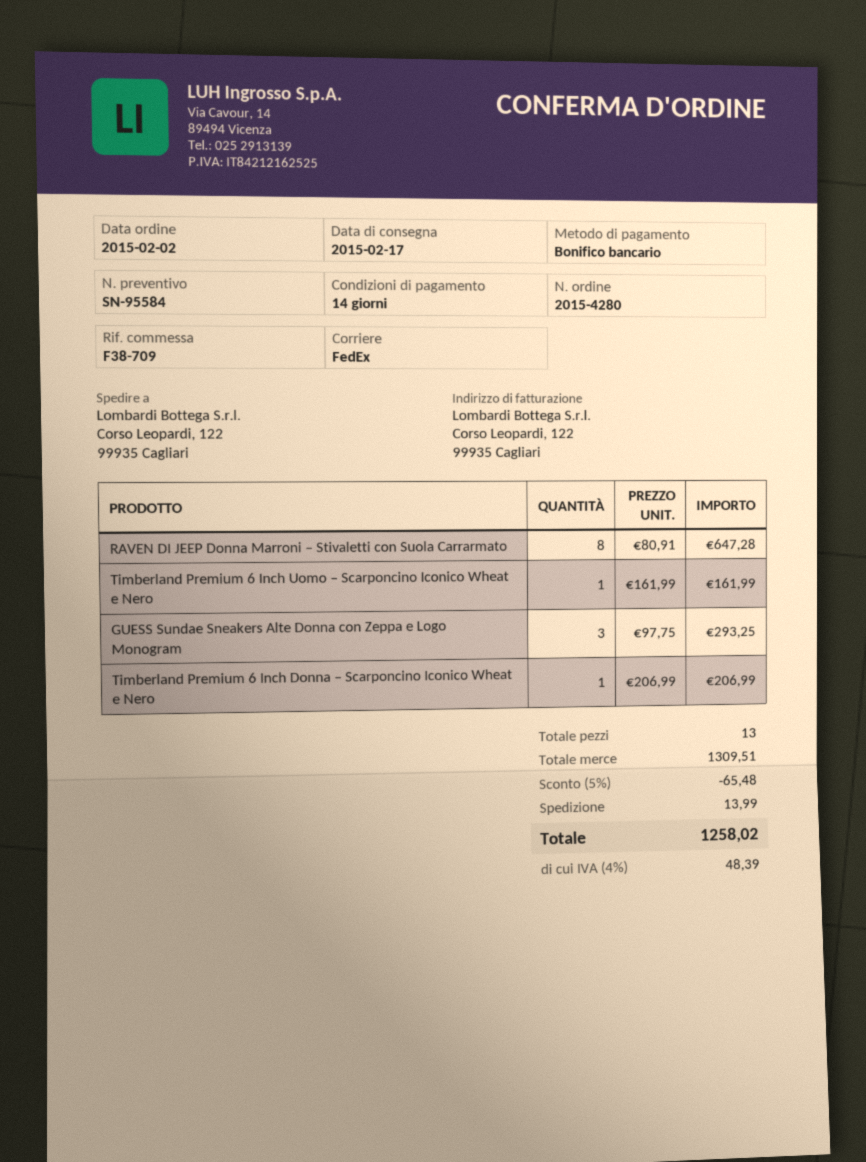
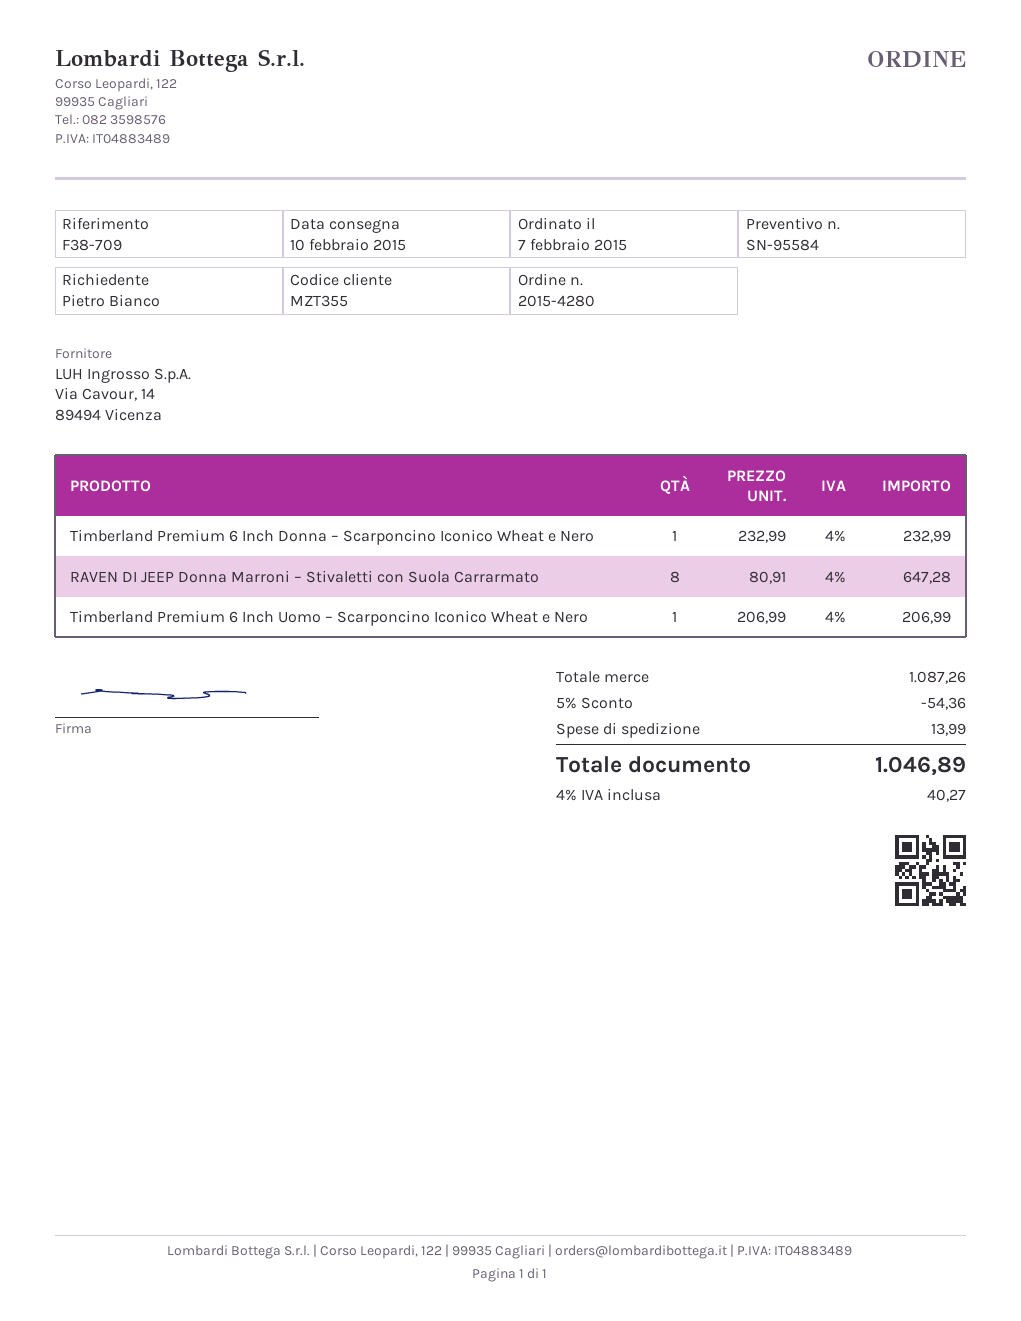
order date: 2015-02-02 -> 2015-02-07
delivery date: 2015-02-17 -> 2015-02-10
Timberland Premium 6 Inch Uomo – Scarponcino Iconico Wheat e Nero: 1 x 161.99 = 161.99 -> 1 x 206.99 = 206.99
GUESS Sundae Sneakers Alte Donna con Zeppa e Logo Monogram: 3 x 97.75 = 293.25 -> none
Timberland Premium 6 Inch Donna – Scarponcino Iconico Wheat e Nero: 1 x 206.99 = 206.99 -> 1 x 232.99 = 232.99
subtotal: 1309.51 -> 1087.26
discount: 5% = 65.48 -> 5% = 54.36
tax: 4% = 48.39 -> 4% = 40.27
total: 1258.02 -> 1046.89

